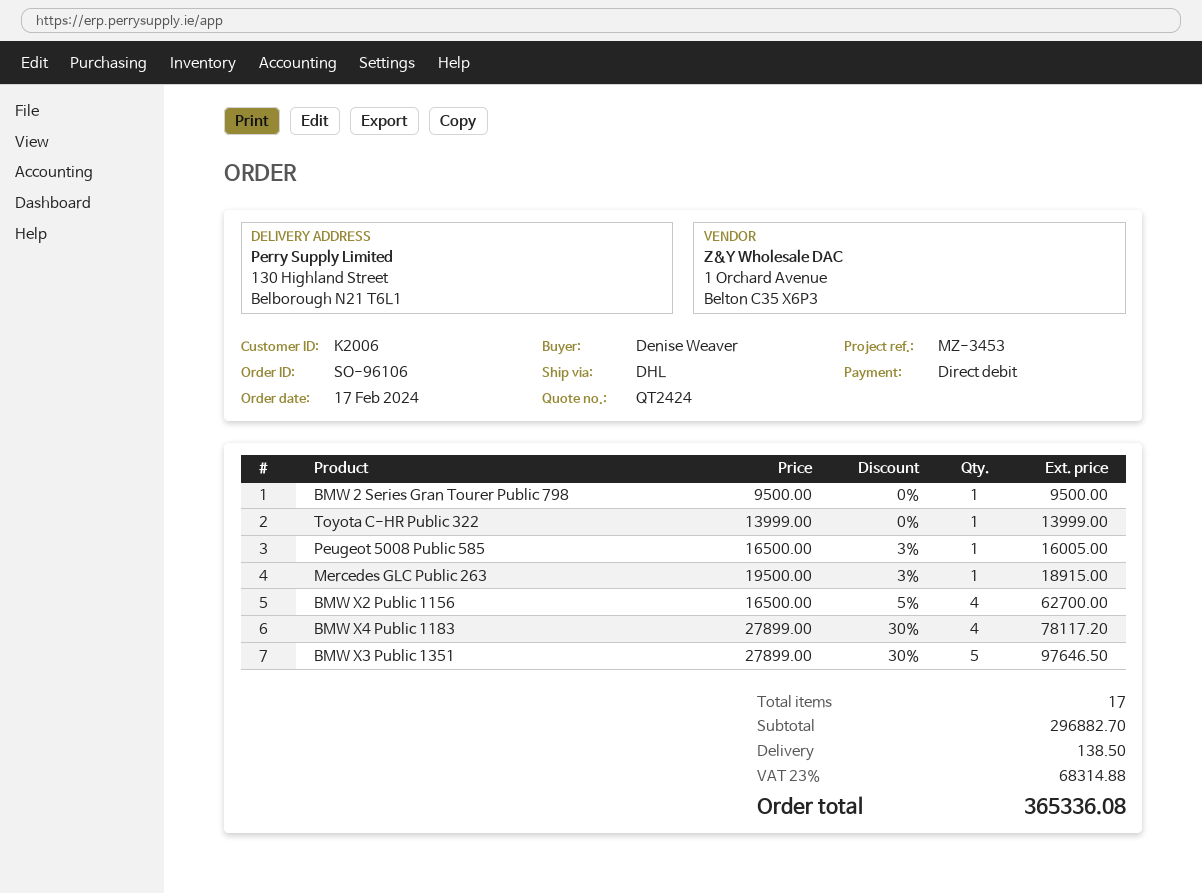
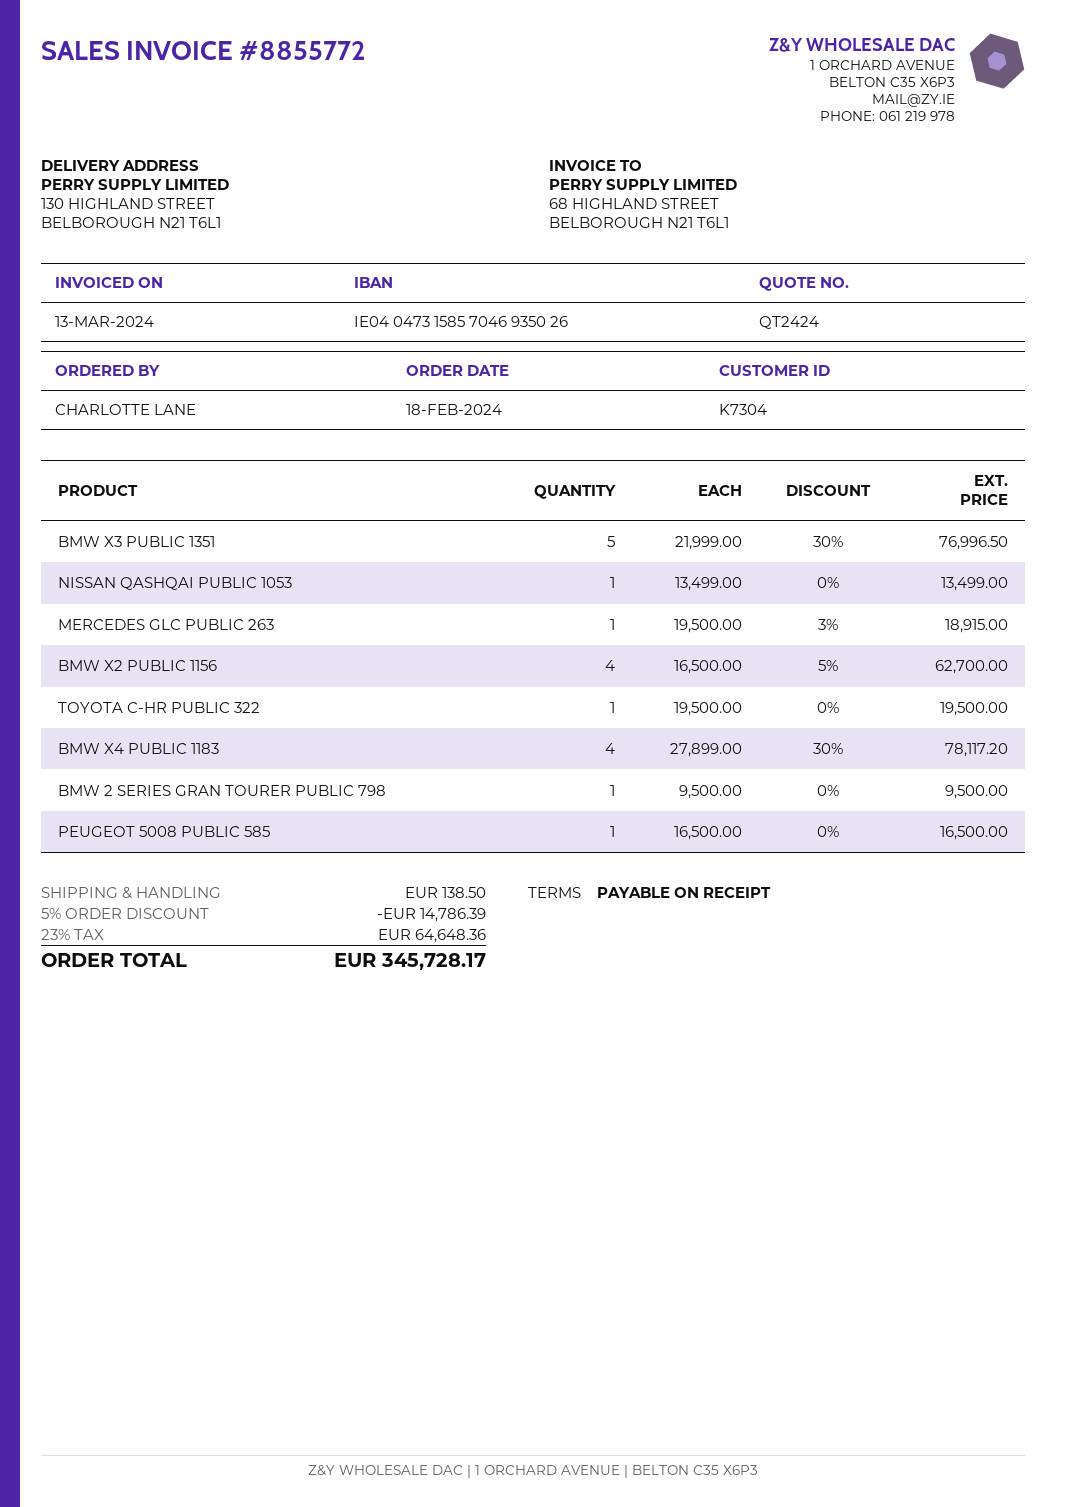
order date: 2024-02-17 -> 2024-02-18
customer number: K2006 -> K7304
ordered by: Denise Weaver -> CHARLOTTE LANE
Toyota C-HR Public 322: 1 x 13999.00 = 13999.00 -> 1 x 19500.00 = 19500.00
Peugeot 5008 Public 585: 1 x 16500.00 - 3% = 16005.00 -> 1 x 16500.00 = 16500.00
BMW X3 Public 1351: 5 x 27899.00 - 30% = 97646.50 -> 5 x 21999.00 - 30% = 76996.50
NISSAN QASHQAI PUBLIC 1053: none -> 1 x 13499.00 = 13499.00
discount: none -> 5% = 14786.39
tax: 23% = 68314.88 -> 23% = 64648.36
total: 365336.08 -> 345728.17

